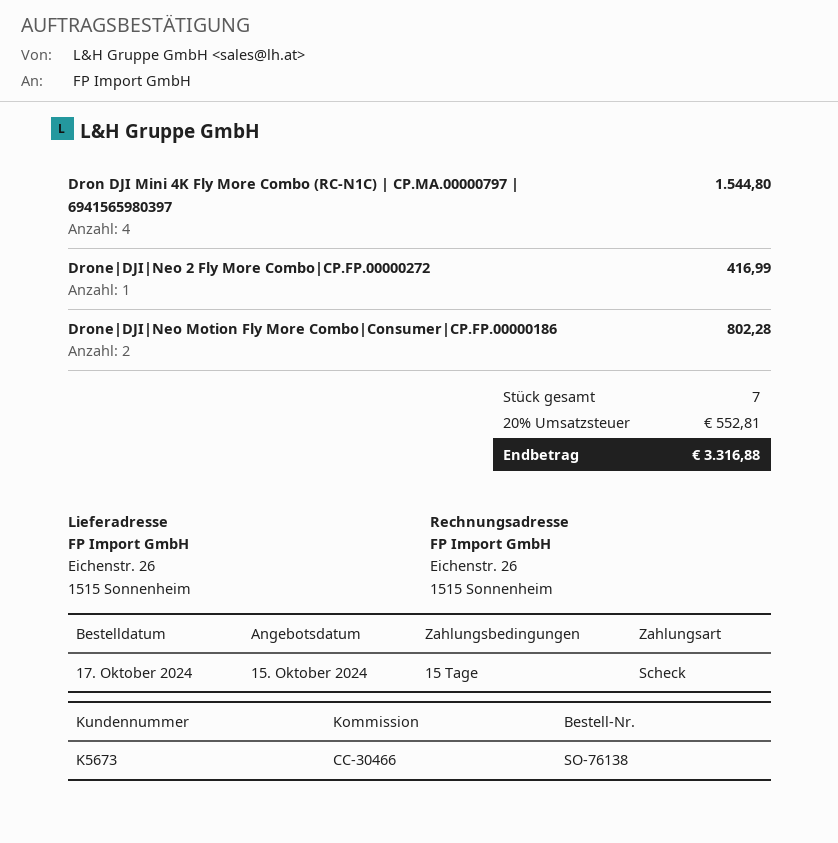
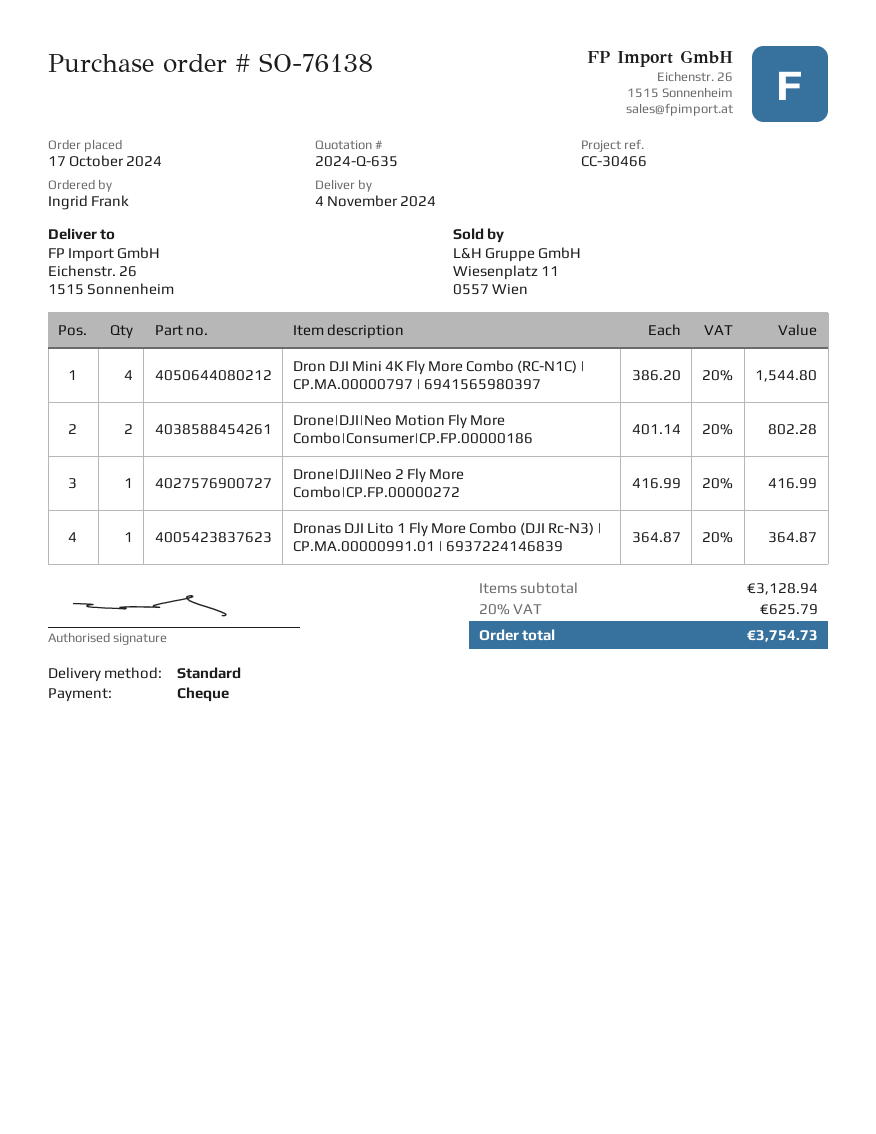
Dronas DJI Lito 1 Fly More Combo (DJI Rc-N3) | CP.MA.00000991.01 | 6937224146839: none -> 1 for 364.87
tax: 20% = 552.81 -> 20% = 625.79
total: 3316.88 -> 3754.73

